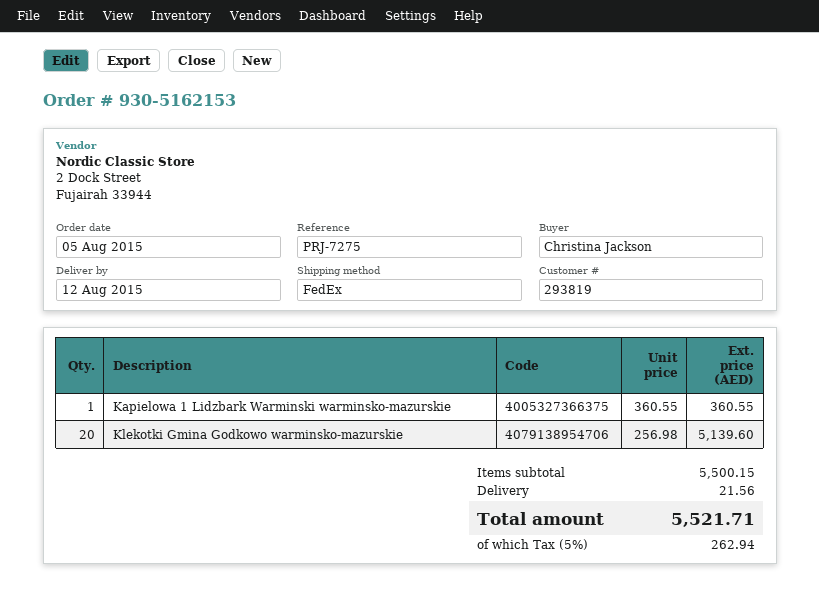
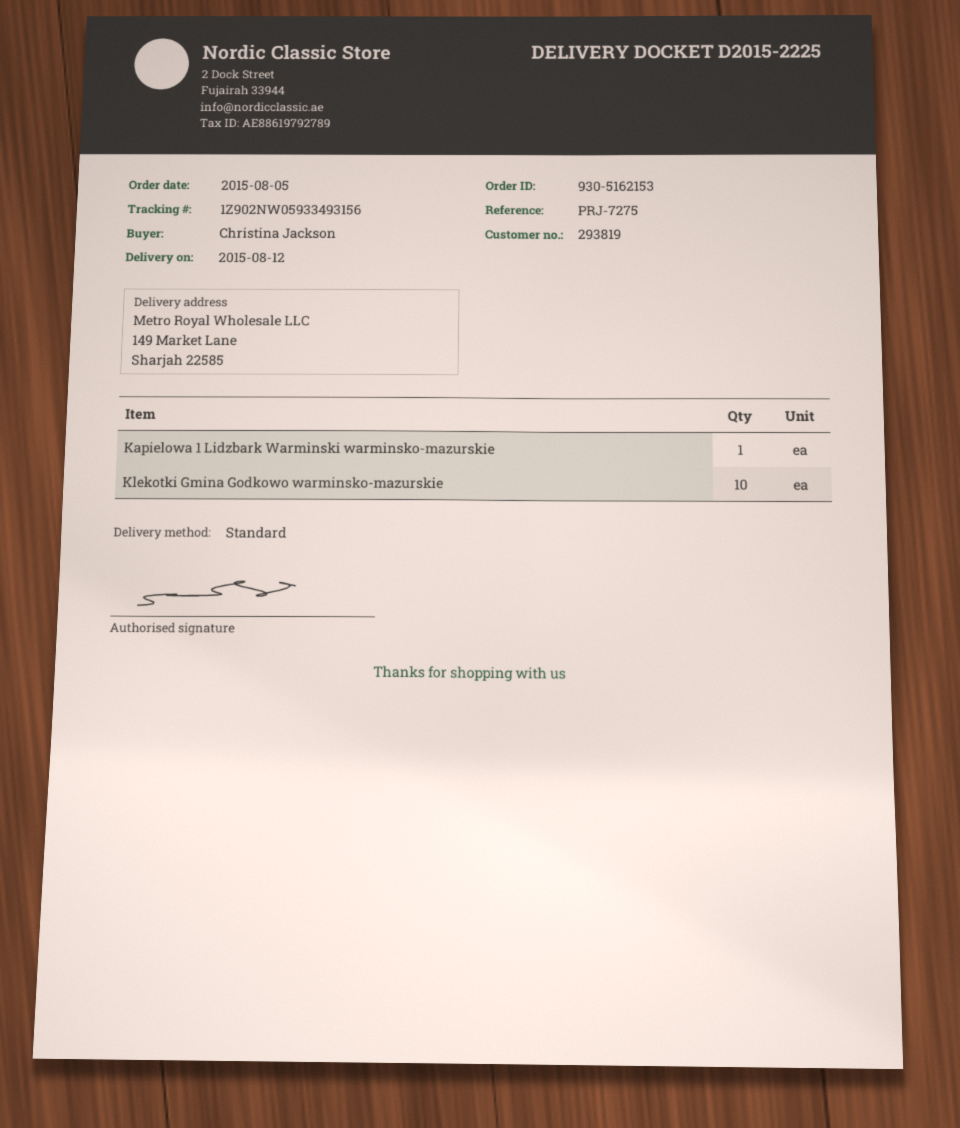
shipping method: FedEx -> standard
Klekotki Gmina Godkowo warminsko-mazurskie: 20 -> 10

